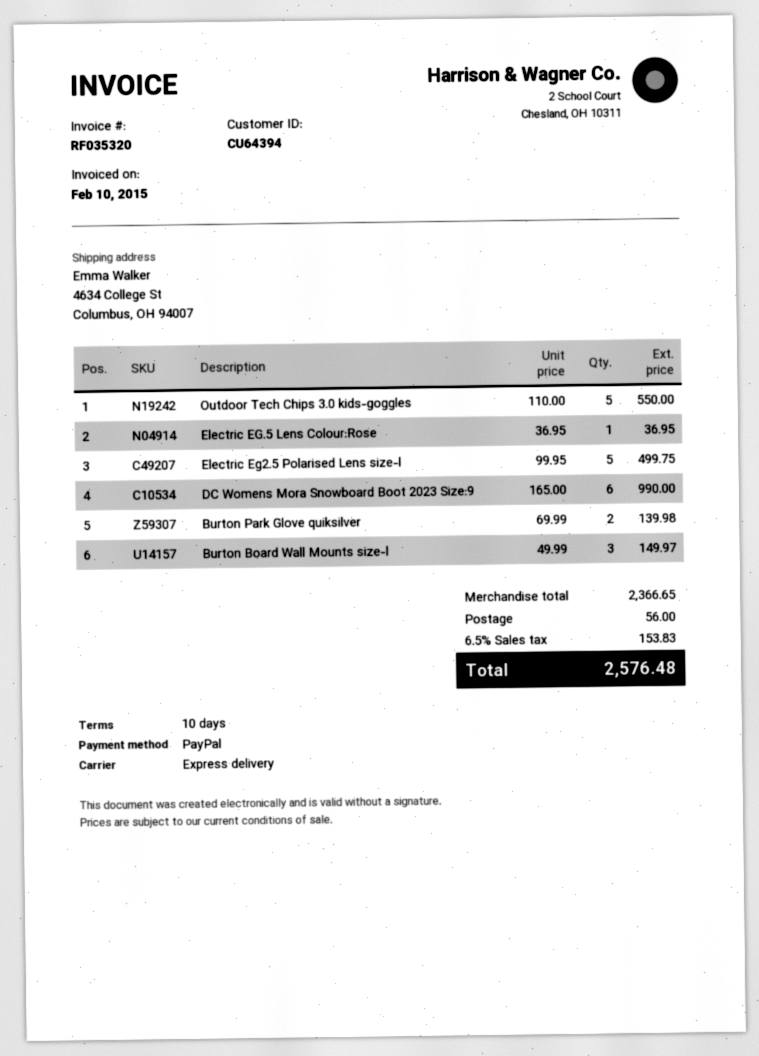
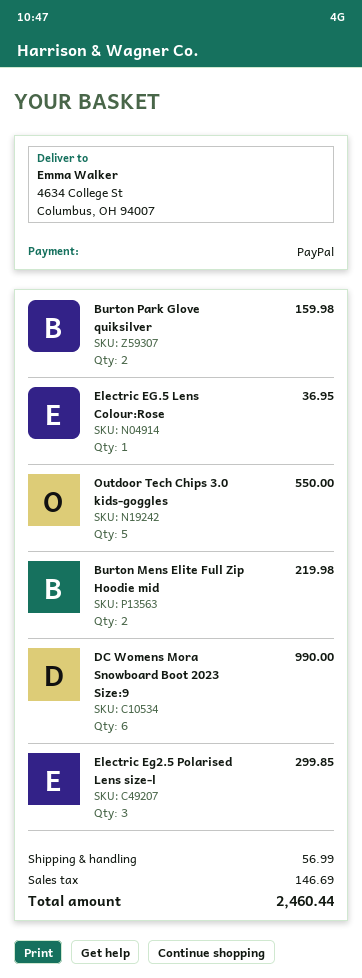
Electric Eg2.5 Polarised Lens size-l: 5 for 499.75 -> 3 for 299.85
Burton Park Glove quiksilver: 2 for 139.98 -> 2 for 159.98
Burton Board Wall Mounts size-l: 3 for 149.97 -> none
Burton Mens Elite Full Zip Hoodie mid: none -> 2 for 219.98
shipping: 56.00 -> 56.99
tax: 153.83 -> 146.69
total: 2576.48 -> 2460.44

